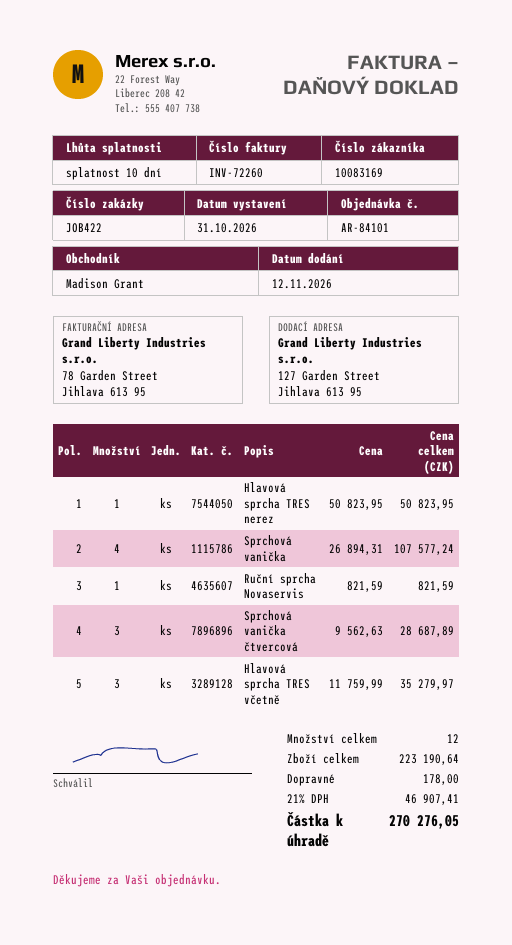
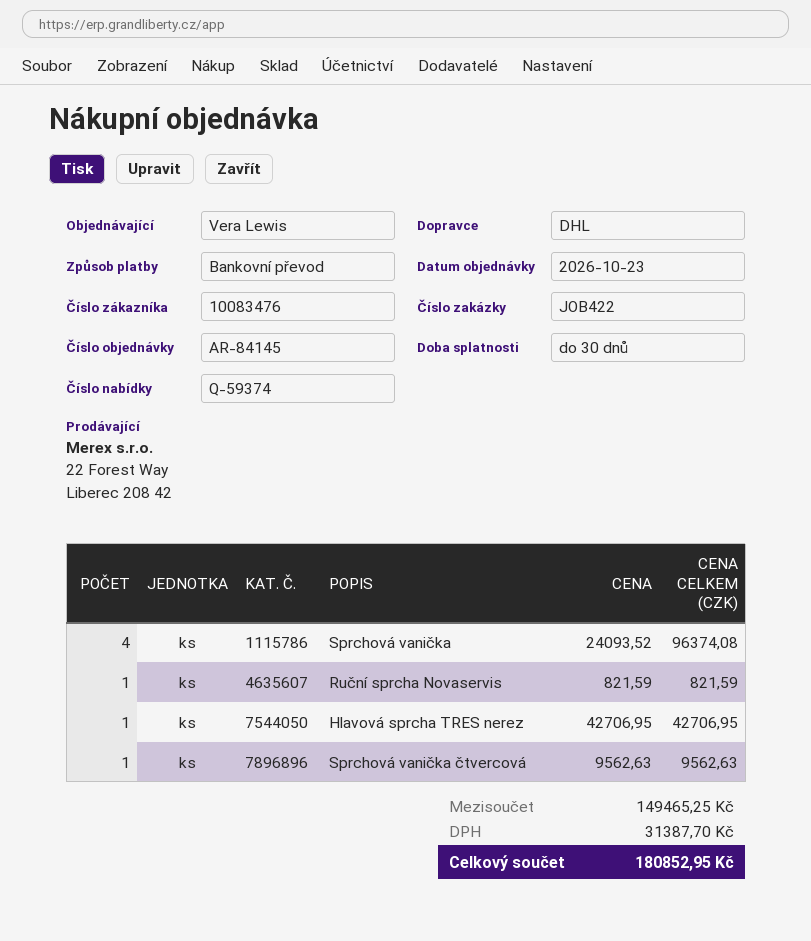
order number: AR-84101 -> AR-84145
payment terms: 10 days -> 30 days
customer number: 10083169 -> 10083476
Hlavová sprcha TRES nerez: 1 x 50823.95 = 50823.95 -> 1 x 42706.95 = 42706.95
Sprchová vanička: 4 x 26894.31 = 107577.24 -> 4 x 24093.52 = 96374.08
Sprchová vanička čtvercová: 3 x 9562.63 = 28687.89 -> 1 x 9562.63 = 9562.63
Hlavová sprcha TRES včetně: 3 x 11759.99 = 35279.97 -> none
subtotal: 223190.64 -> 149465.25
shipping: 178.00 -> none
tax: 46907.41 -> 31387.70
total: 270276.05 -> 180852.95

